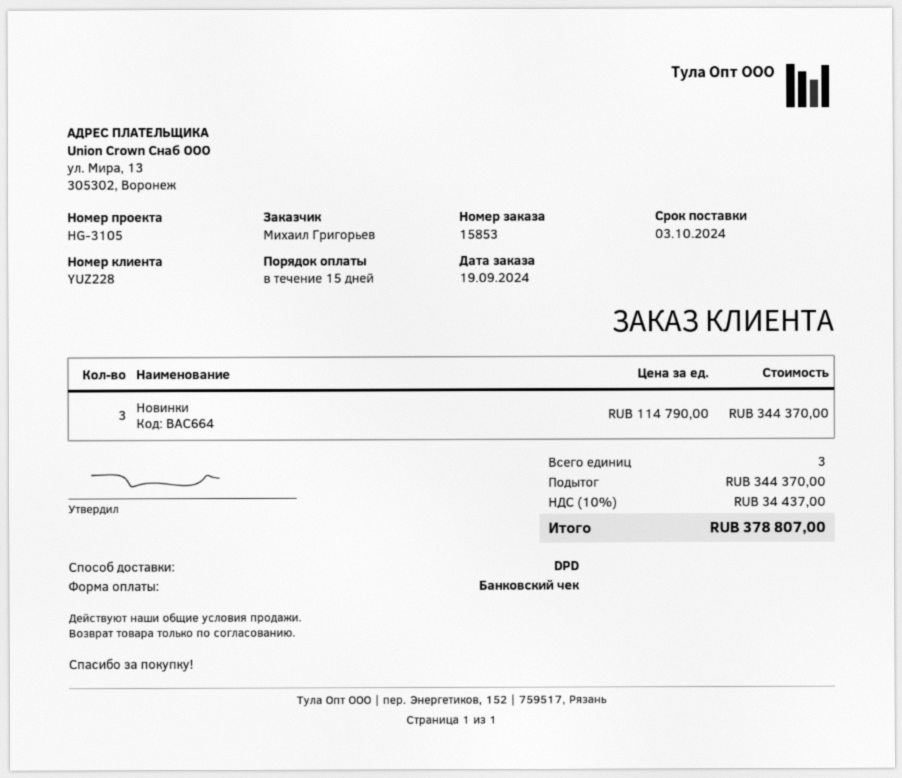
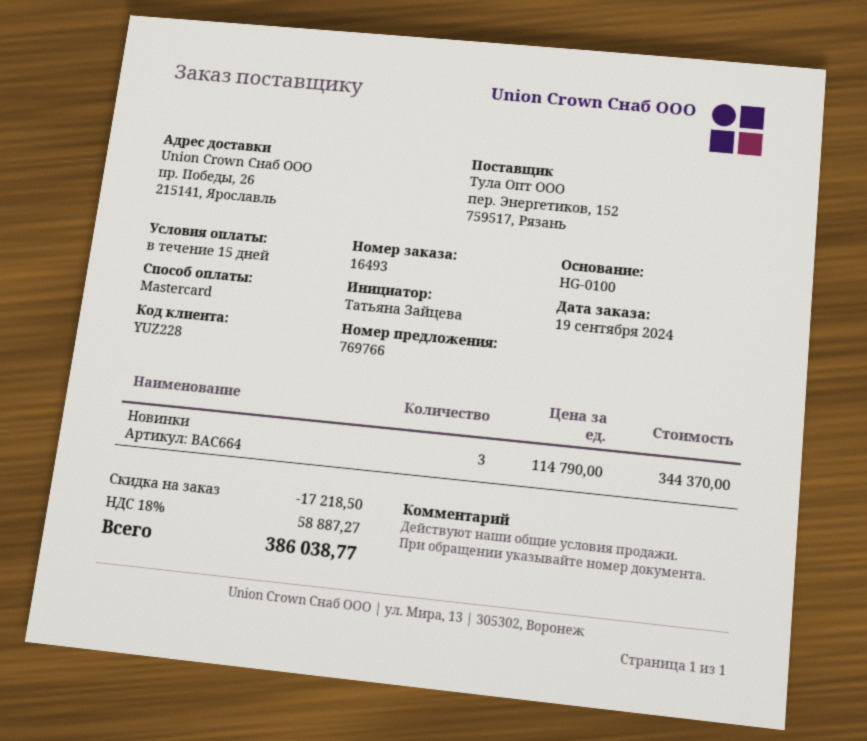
order number: 15853 -> 16493
reference: HG-3105 -> HG-0100
ordered by: Михаил Григорьев -> Татьяна Зайцева
payment method: cheque -> Mastercard
discount: none -> 17218.50
tax: 10% = 34437.00 -> 18% = 58887.27
total: 378807.00 -> 386038.77

